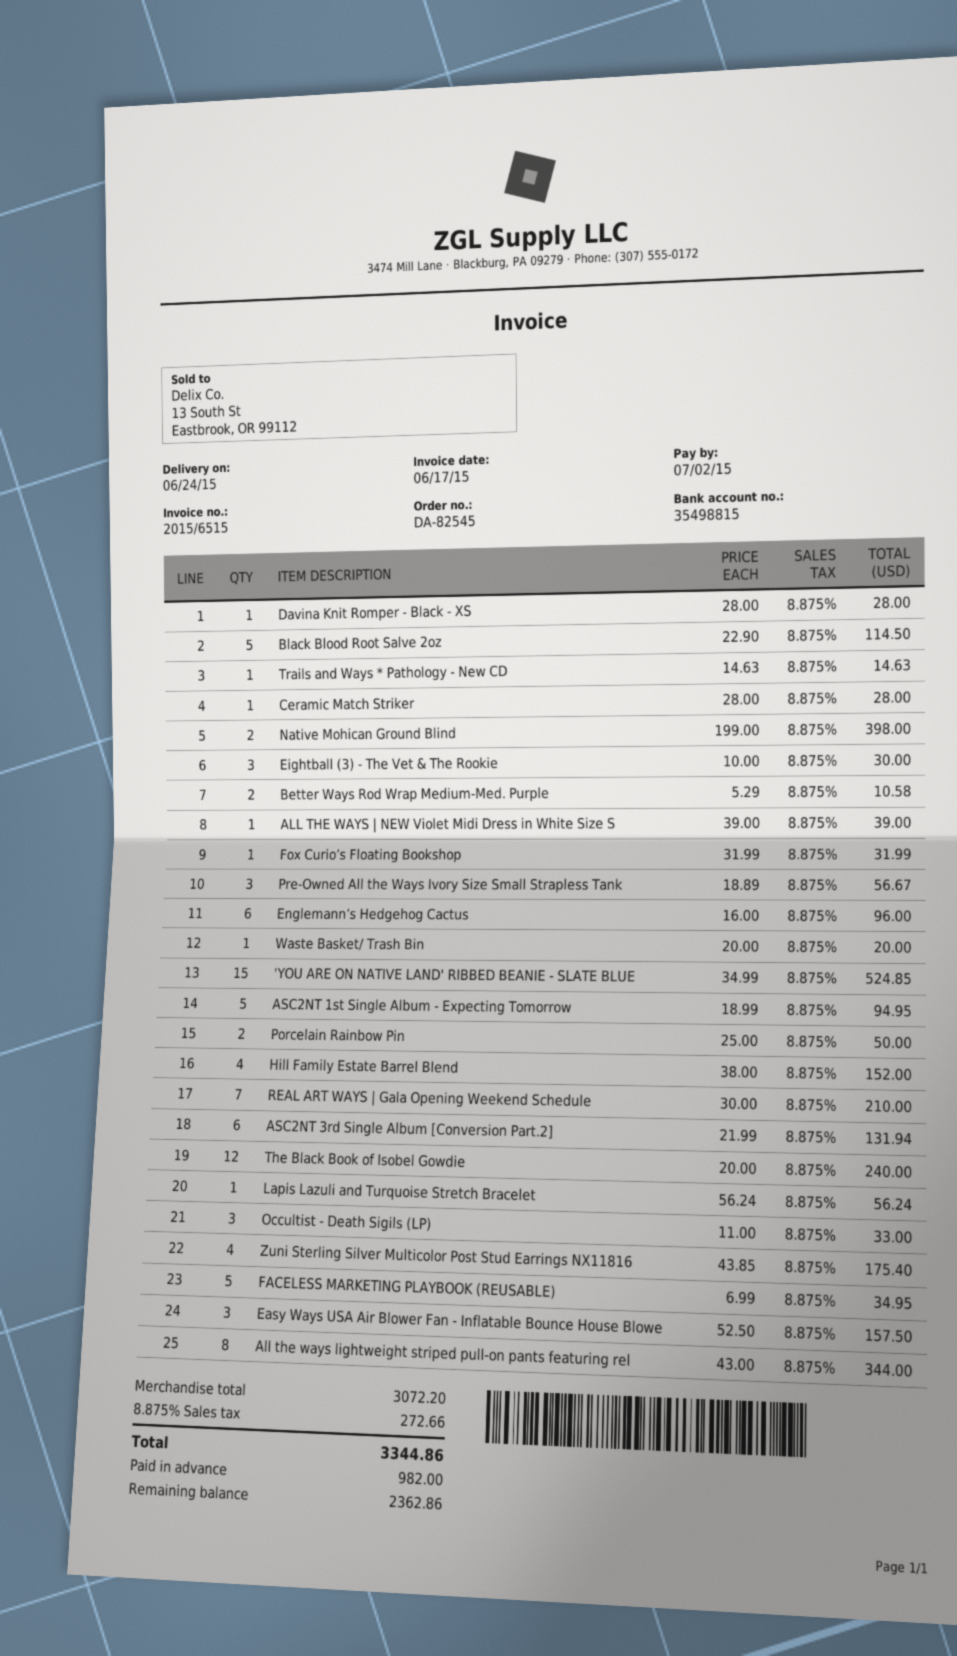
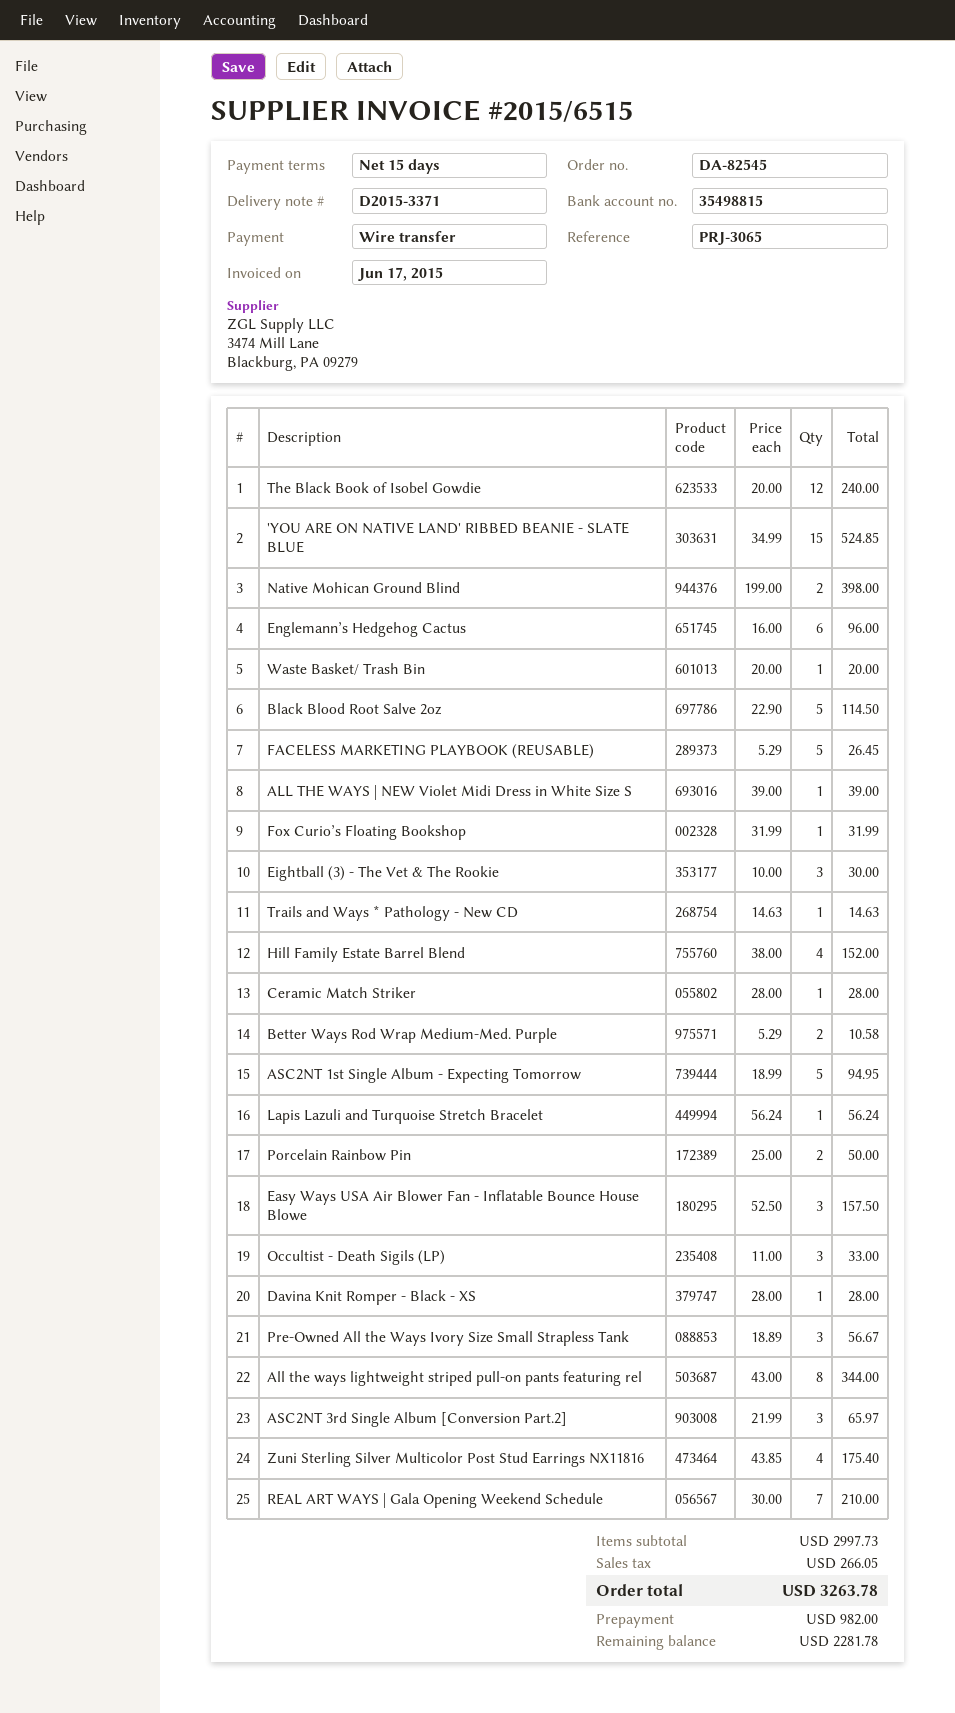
ASC2NT 3rd Single Album [Conversion Part.2]: 6 x 21.99 = 131.94 -> 3 x 21.99 = 65.97
FACELESS MARKETING PLAYBOOK (REUSABLE): 5 x 6.99 = 34.95 -> 5 x 5.29 = 26.45
subtotal: 3072.20 -> 2997.73
tax: 272.66 -> 266.05
total: 3344.86 -> 3263.78
balance: 2362.86 -> 2281.78

